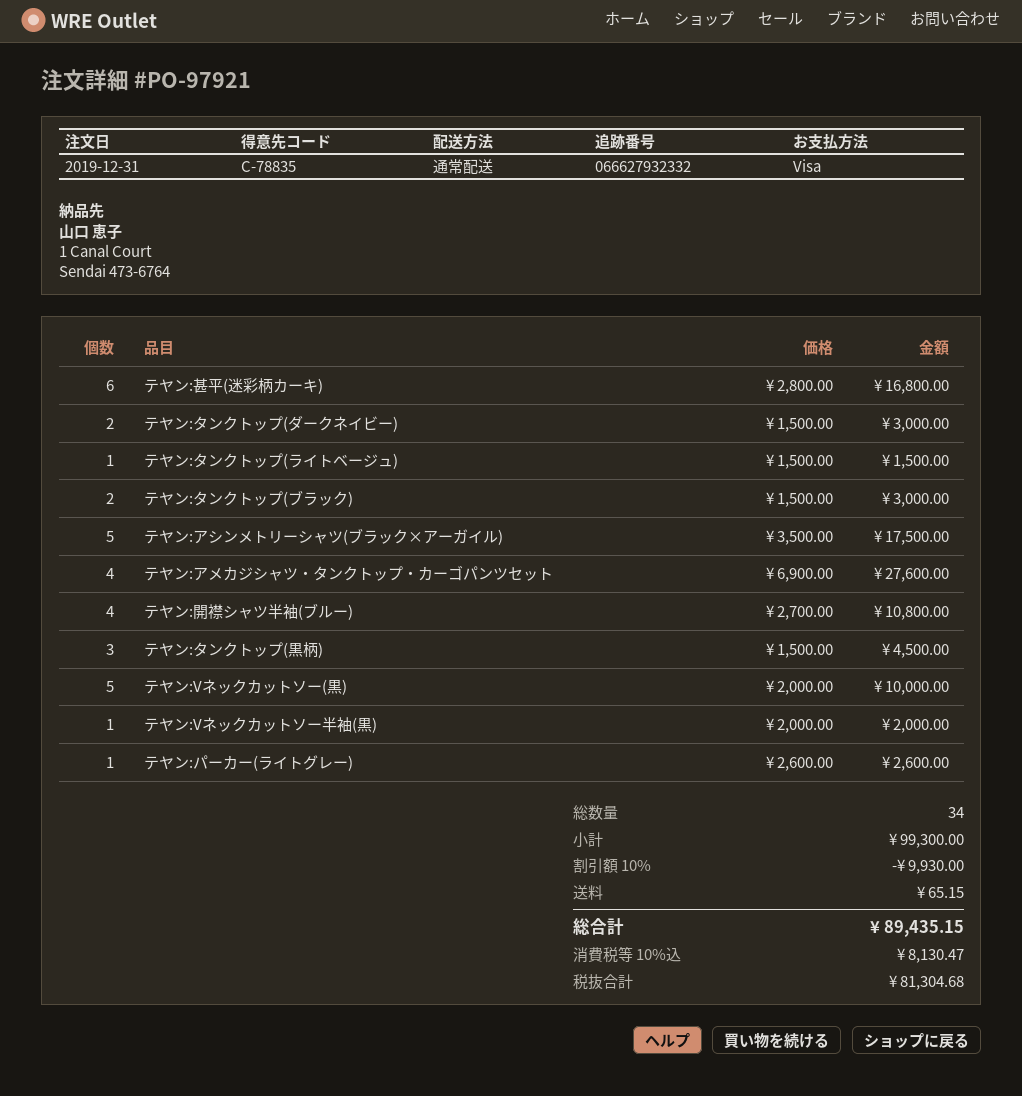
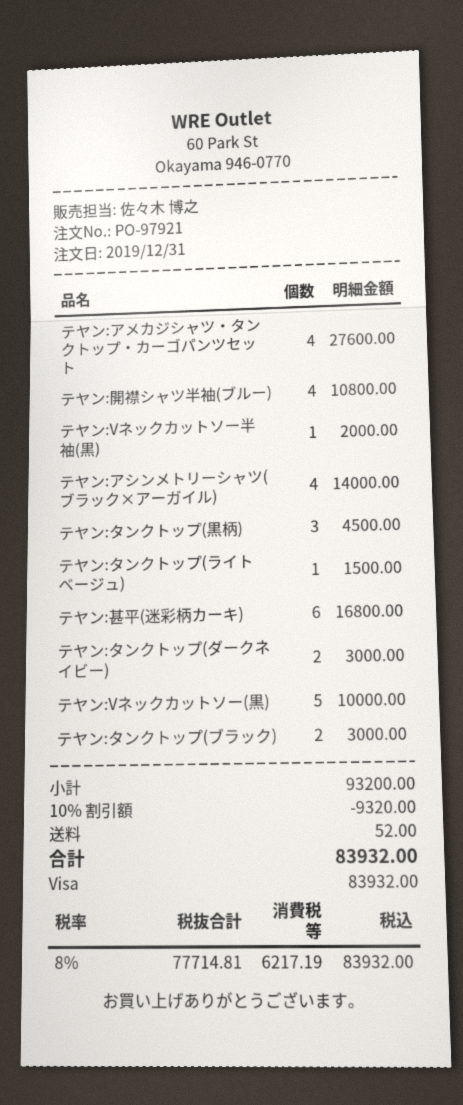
テヤン:アシンメトリーシャツ(ブラック×アーガイル): 5 for 17500.00 -> 4 for 14000.00
テヤン:パーカー(ライトグレー): 1 for 2600.00 -> none
subtotal: 99300.00 -> 93200.00
discount: 10% = 9930.00 -> 10% = 9320.00
shipping: 65.15 -> 52.00
net: 81304.68 -> 77714.81
tax: 10% = 8130.47 -> 8% = 6217.19
total: 89435.15 -> 83932.00

